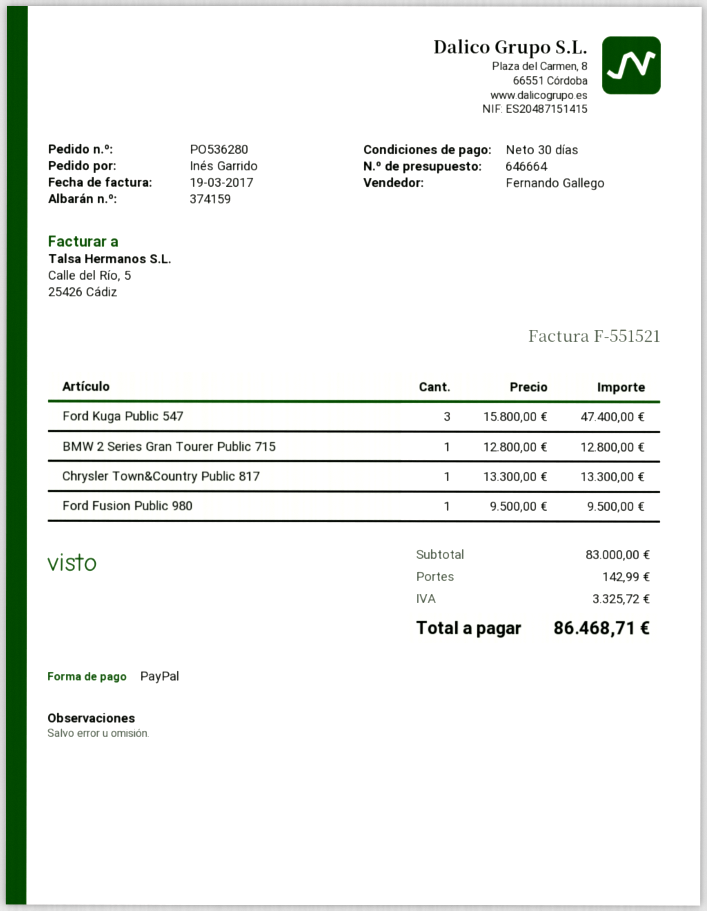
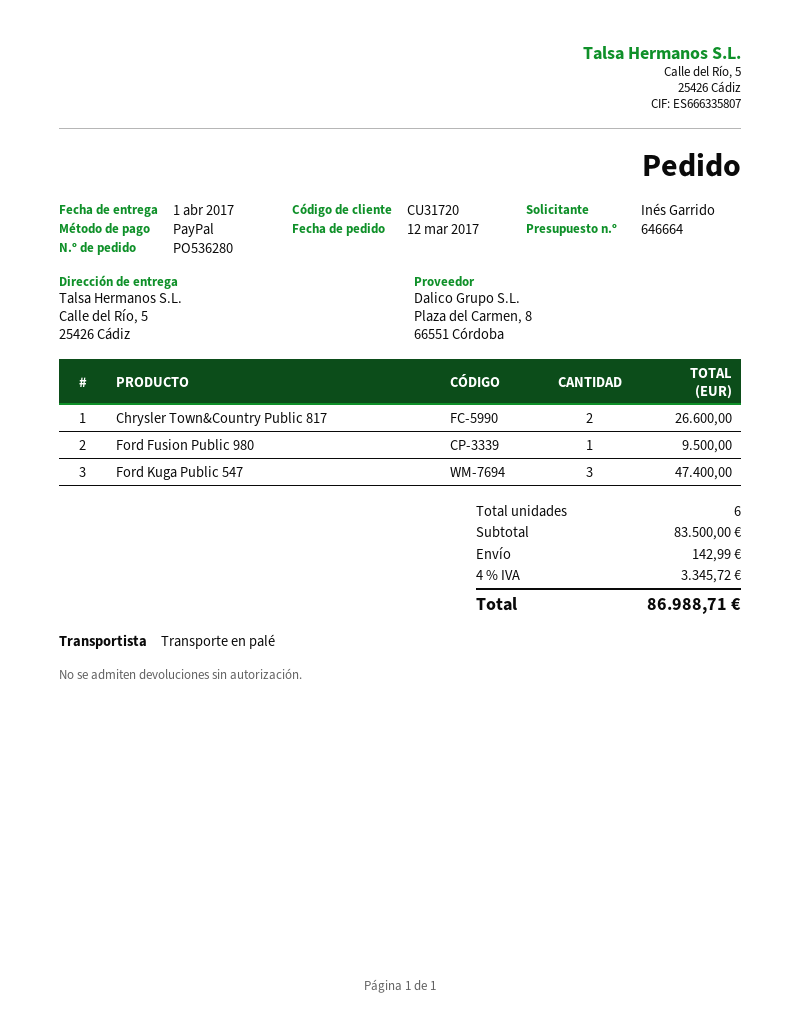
BMW 2 Series Gran Tourer Public 715: 1 for 12800.00 -> none
Chrysler Town&Country Public 817: 1 for 13300.00 -> 2 for 26600.00
subtotal: 83000.00 -> 83500.00
tax: 3325.72 -> 3345.72
total: 86468.71 -> 86988.71

